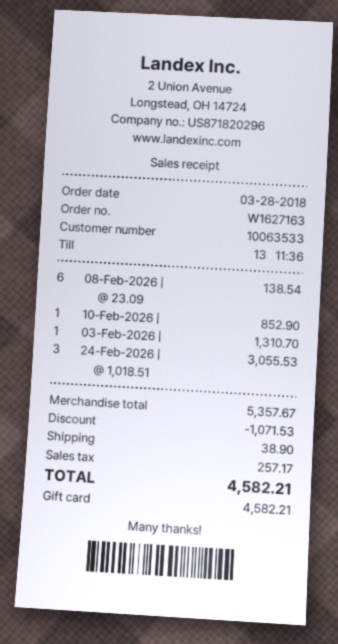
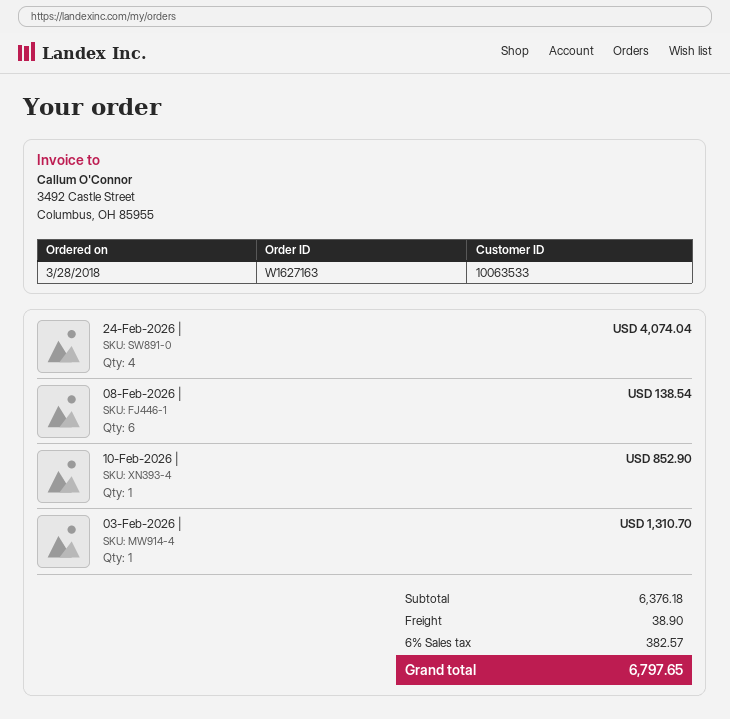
24-Feb-2026 |: 3 for 3055.53 -> 4 for 4074.04
subtotal: 5357.67 -> 6376.18
discount: 1071.53 -> none
tax: 257.17 -> 382.57
total: 4582.21 -> 6797.65

